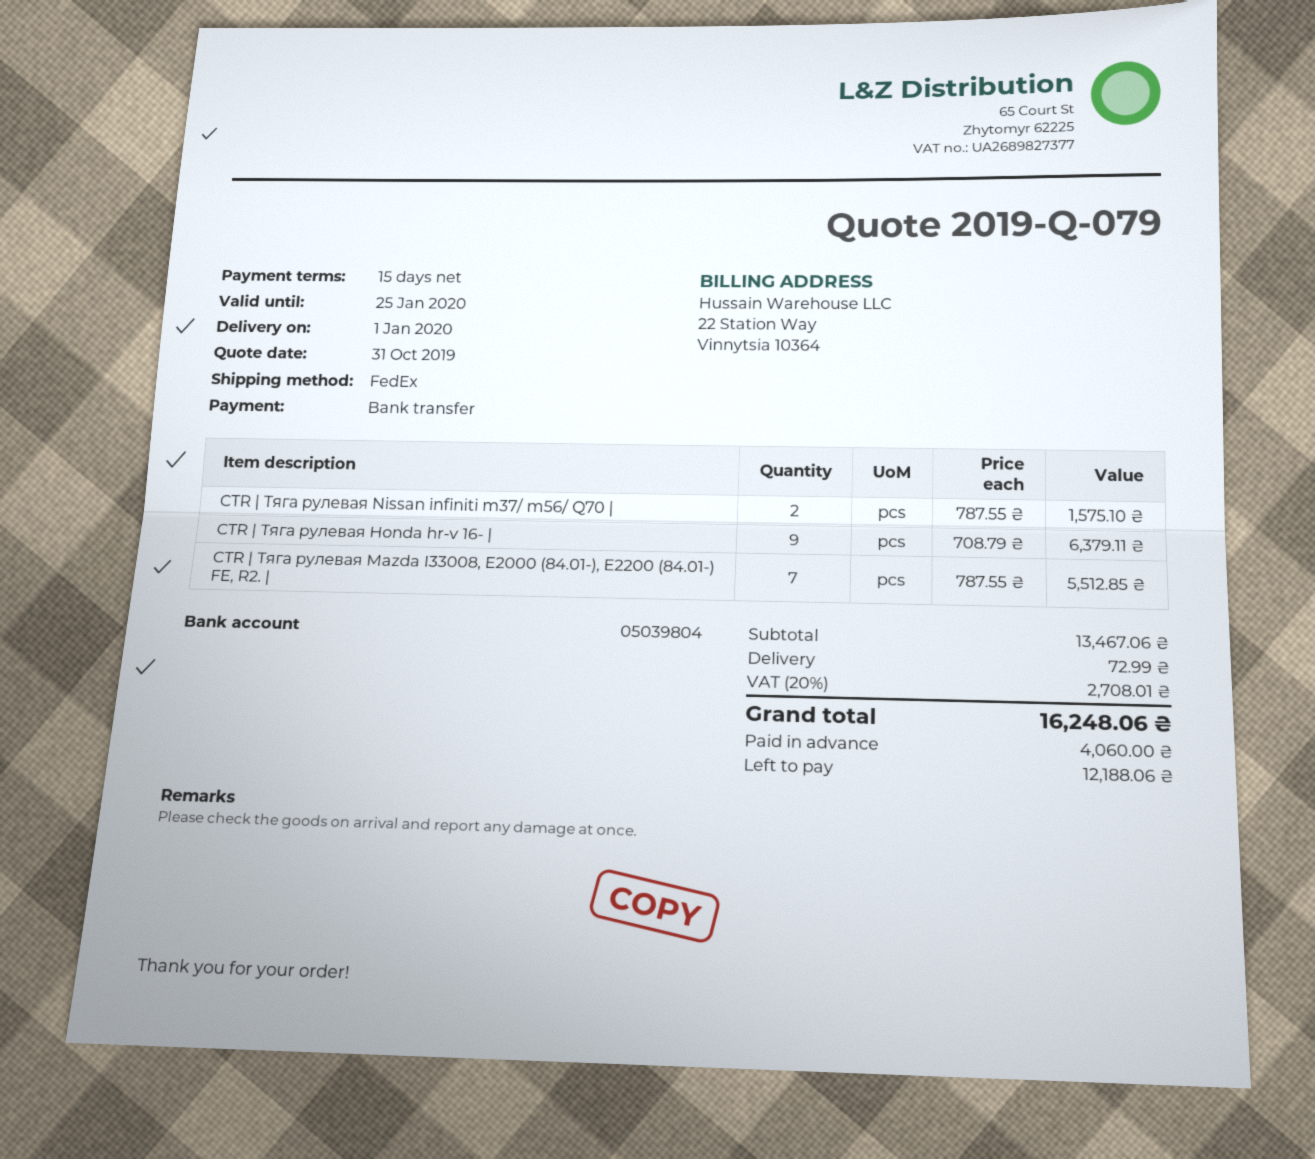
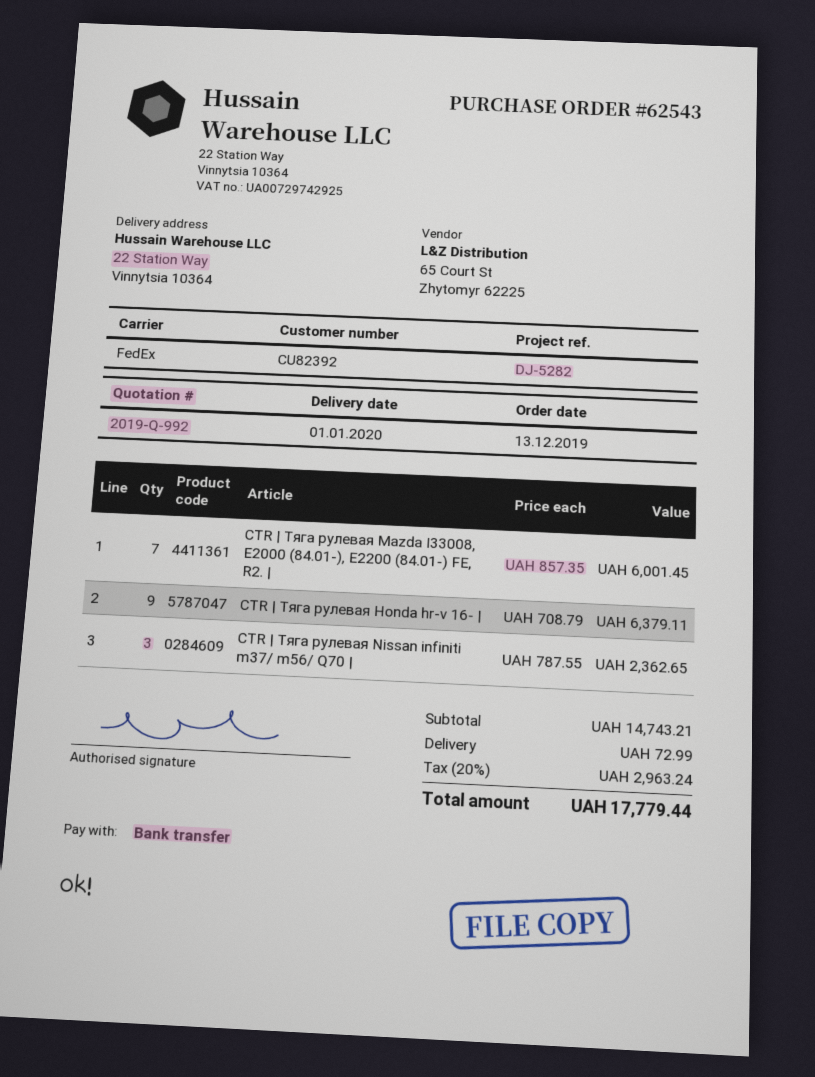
quote number: 2019-Q-079 -> 2019-Q-992
CTR | Тяга рулевая Nissan infiniti m37/ m56/ Q70 |: 2 x 787.55 = 1575.10 -> 3 x 787.55 = 2362.65
CTR | Тяга рулевая Mazda I33008, E2000 (84.01-), E2200 (84.01-) FE, R2. |: 7 x 787.55 = 5512.85 -> 7 x 857.35 = 6001.45
subtotal: 13467.06 -> 14743.21
tax: 20% = 2708.01 -> 20% = 2963.24
total: 16248.06 -> 17779.44

